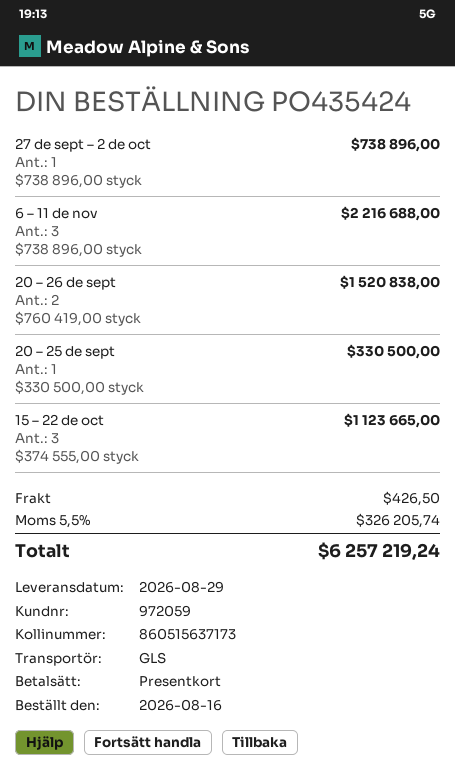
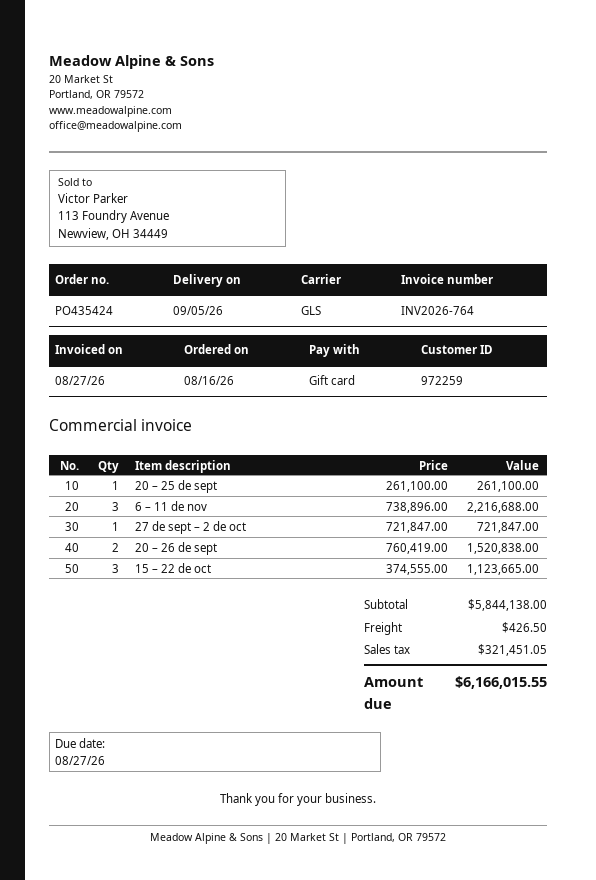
delivery date: 2026-08-29 -> 2026-09-05
customer number: 972059 -> 972259
27 de sept – 2 de oct: 1 x 738896.00 = 738896.00 -> 1 x 721847.00 = 721847.00
20 – 25 de sept: 1 x 330500.00 = 330500.00 -> 1 x 261100.00 = 261100.00
tax: 326205.74 -> 321451.05
total: 6257219.24 -> 6166015.55

